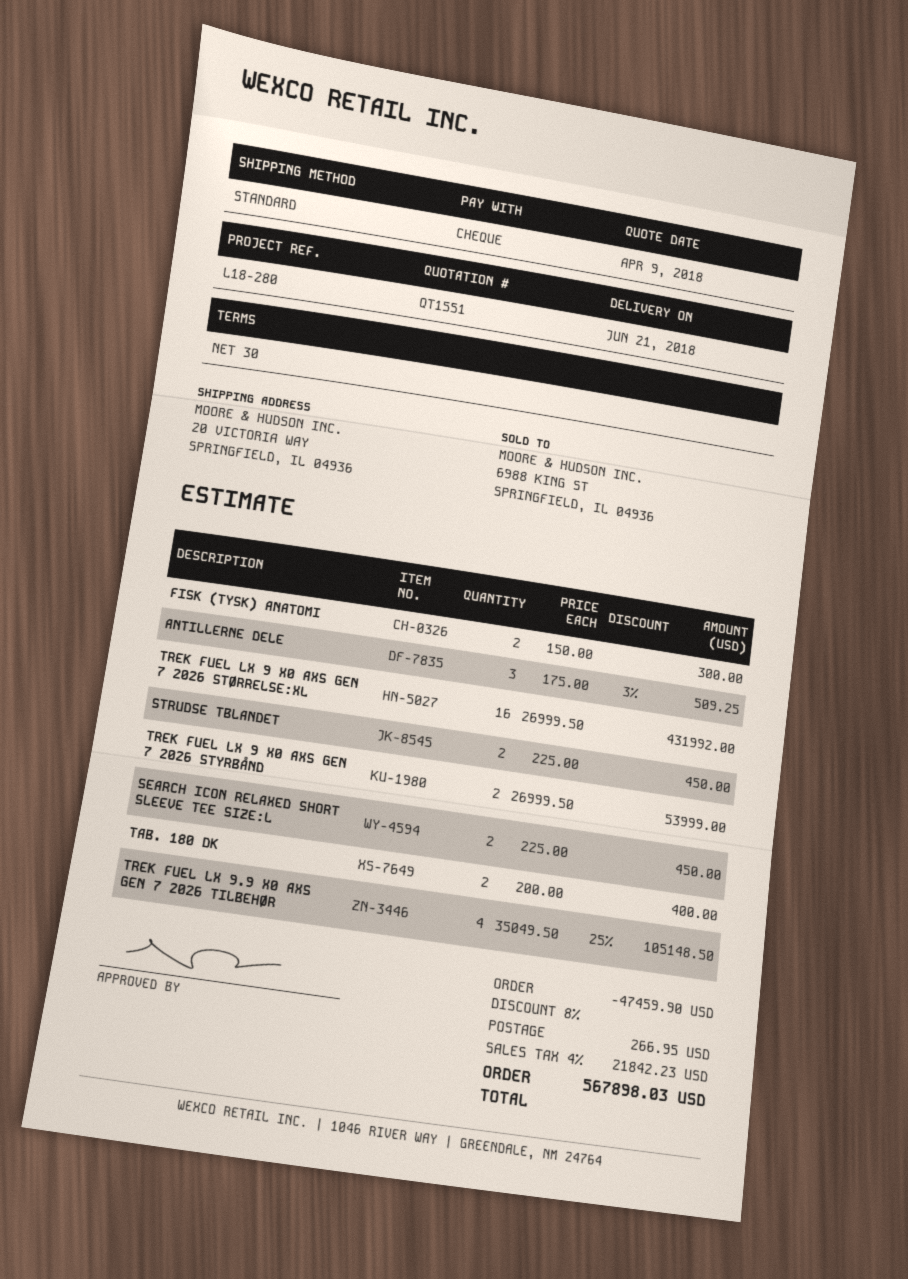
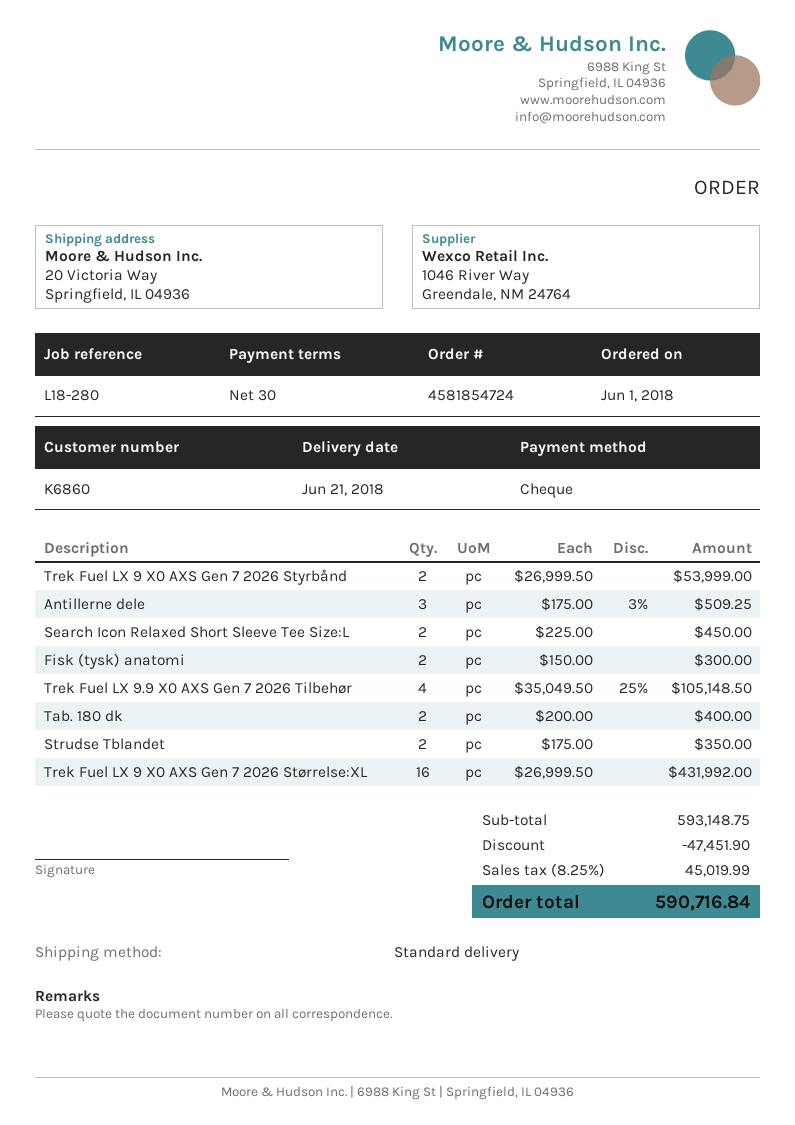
STRUDSE TBLANDET: 2 x 225.00 = 450.00 -> 2 x 175.00 = 350.00
discount: 47459.90 -> 47451.90
shipping: 266.95 -> none
tax: 4% = 21842.23 -> 8.25% = 45019.99
total: 567898.03 -> 590716.84

